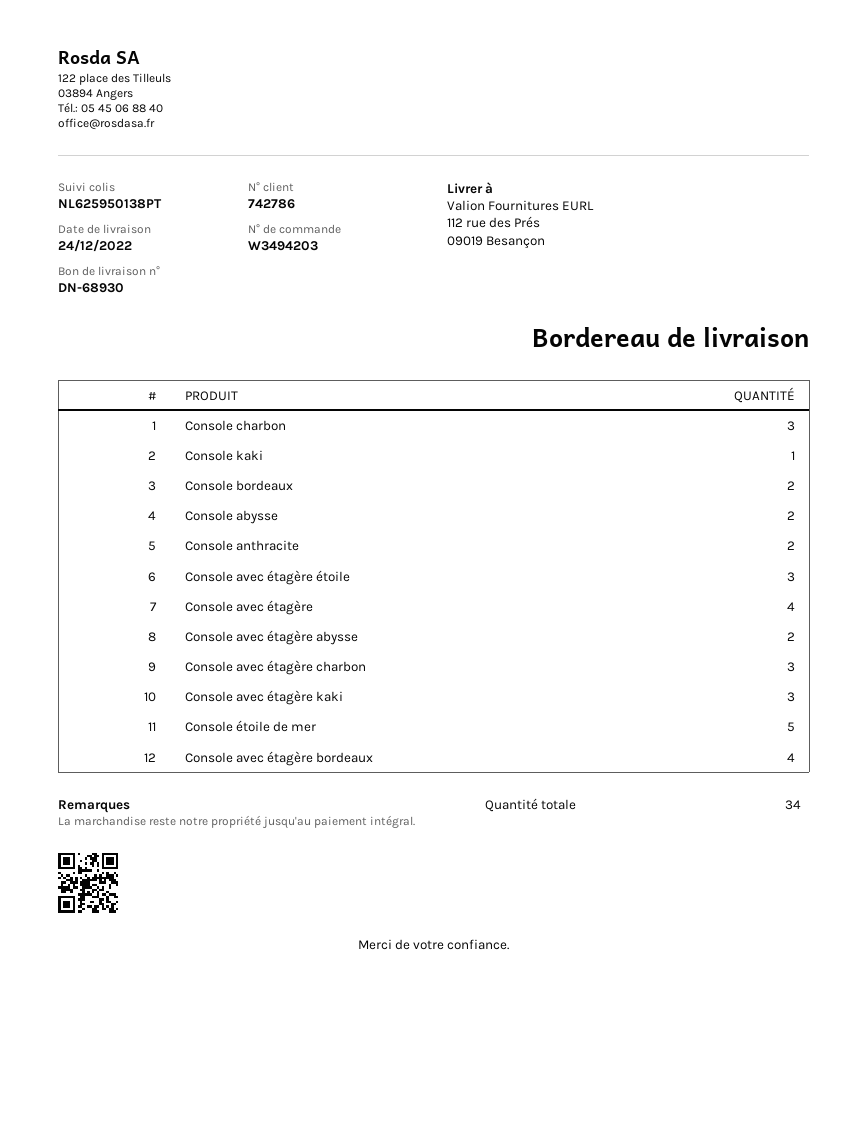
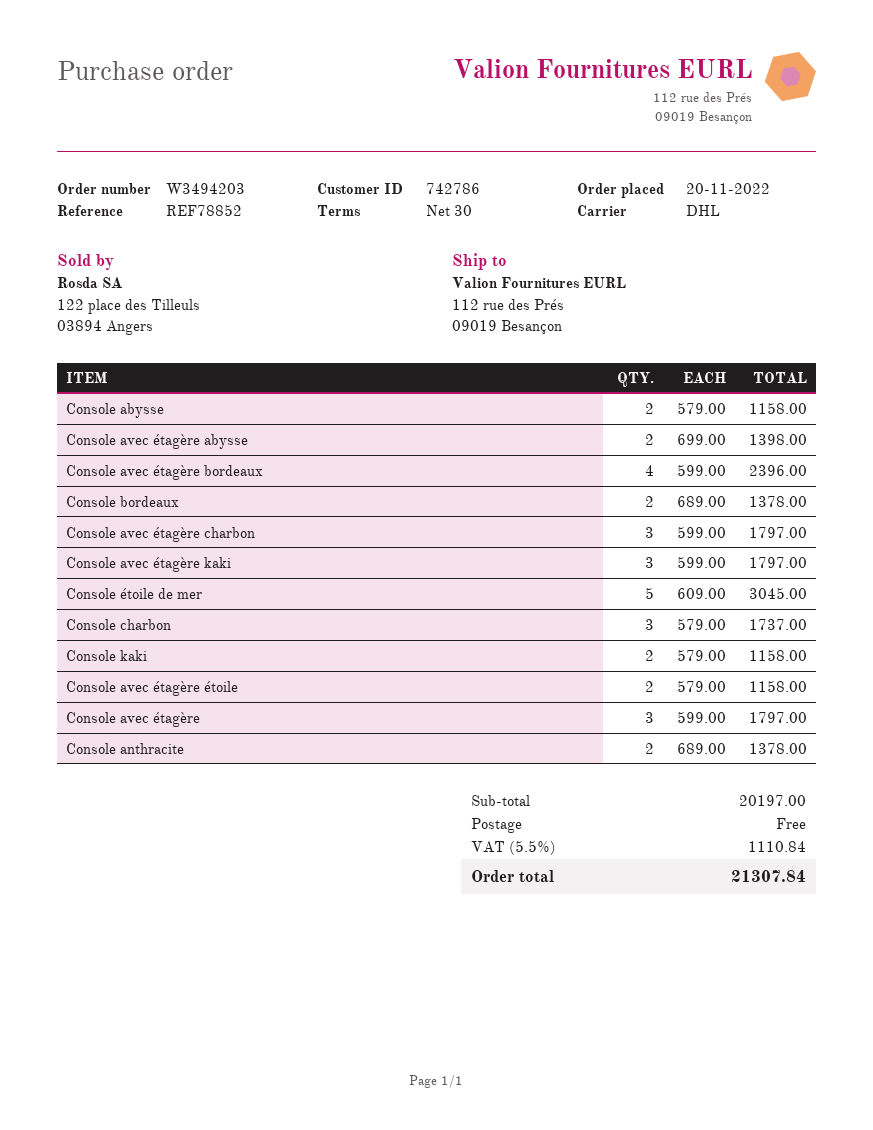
Console kaki: 1 -> 2
Console avec étagère étoile: 3 -> 2
Console avec étagère: 4 -> 3

